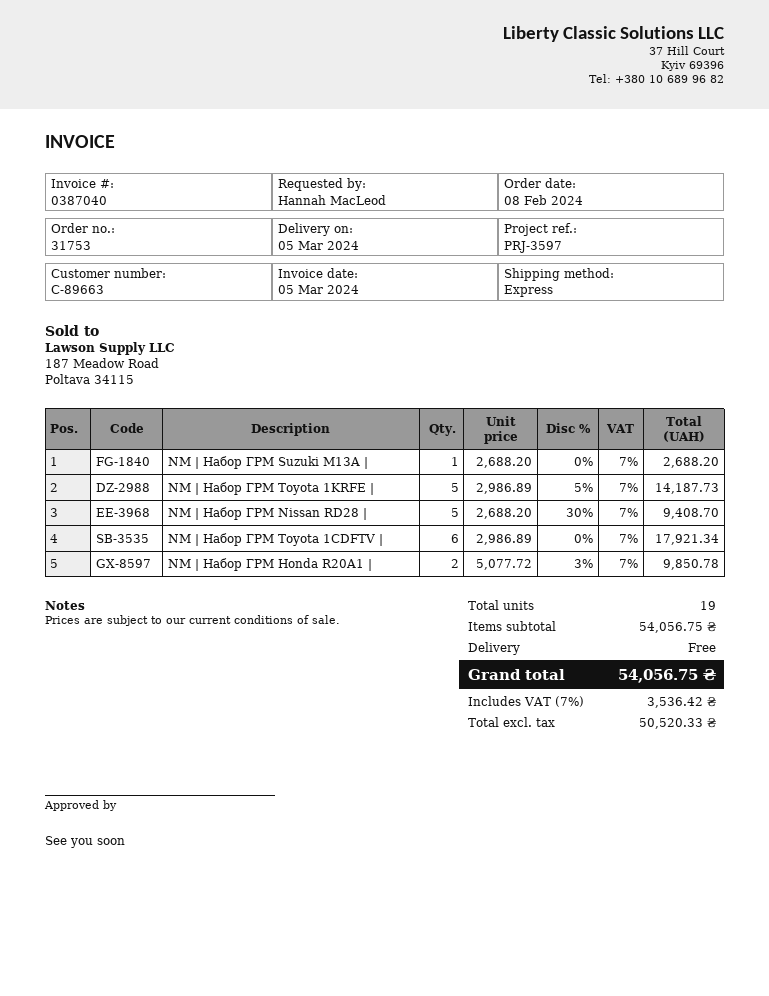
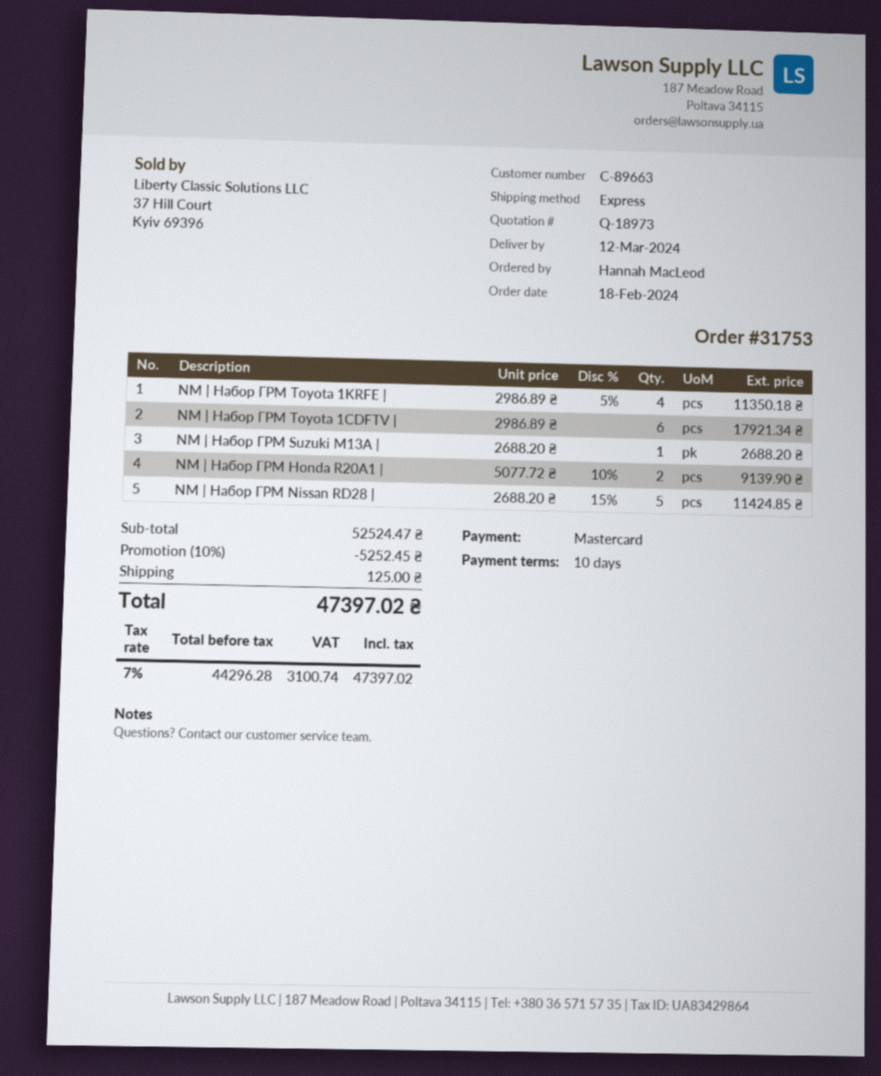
order date: 2024-02-08 -> 2024-02-18
delivery date: 2024-03-05 -> 2024-03-12
NM | Набор ГРМ Toyota 1KRFE |: 5 x 2986.89 - 5% = 14187.73 -> 4 x 2986.89 - 5% = 11350.18
NM | Набор ГРМ Nissan RD28 |: 5 x 2688.20 - 30% = 9408.70 -> 5 x 2688.20 - 15% = 11424.85
NM | Набор ГРМ Honda R20A1 |: 2 x 5077.72 - 3% = 9850.78 -> 2 x 5077.72 - 10% = 9139.90
subtotal: 54056.75 -> 52524.47
discount: none -> 10% = 5252.45
shipping: 0.00 -> 125.00
net: 50520.33 -> 44296.28
tax: 7% = 3536.42 -> 7% = 3100.74
total: 54056.75 -> 47397.02

